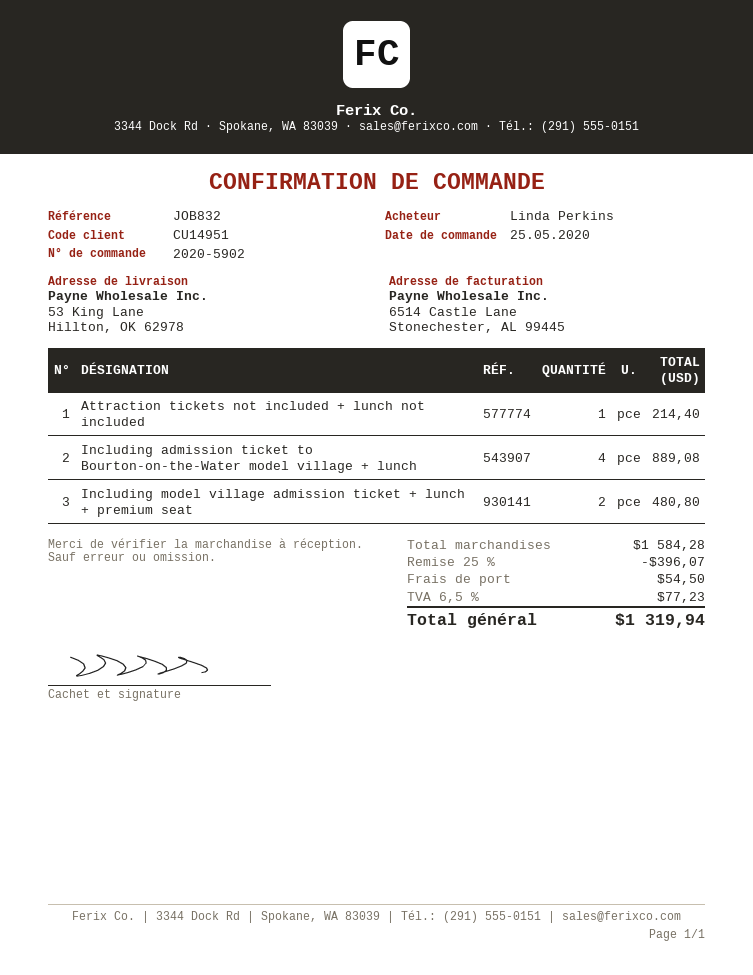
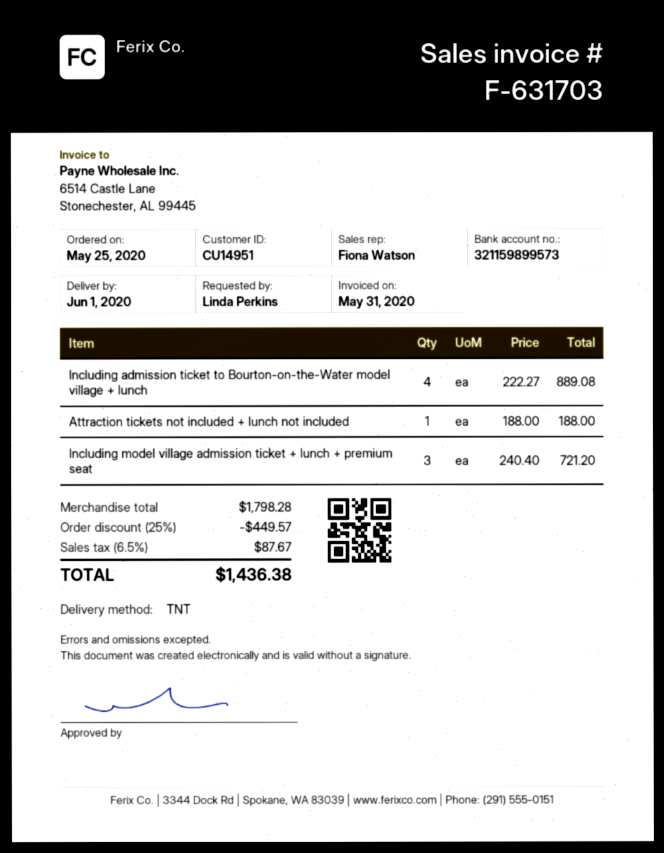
Attraction tickets not included + lunch not included: 1 for 214.40 -> 1 for 188.00
Including model village admission ticket + lunch + premium seat: 2 for 480.80 -> 3 for 721.20
subtotal: 1584.28 -> 1798.28
discount: 25% = 396.07 -> 25% = 449.57
shipping: 54.50 -> none
tax: 6.5% = 77.23 -> 6.5% = 87.67
total: 1319.94 -> 1436.38

